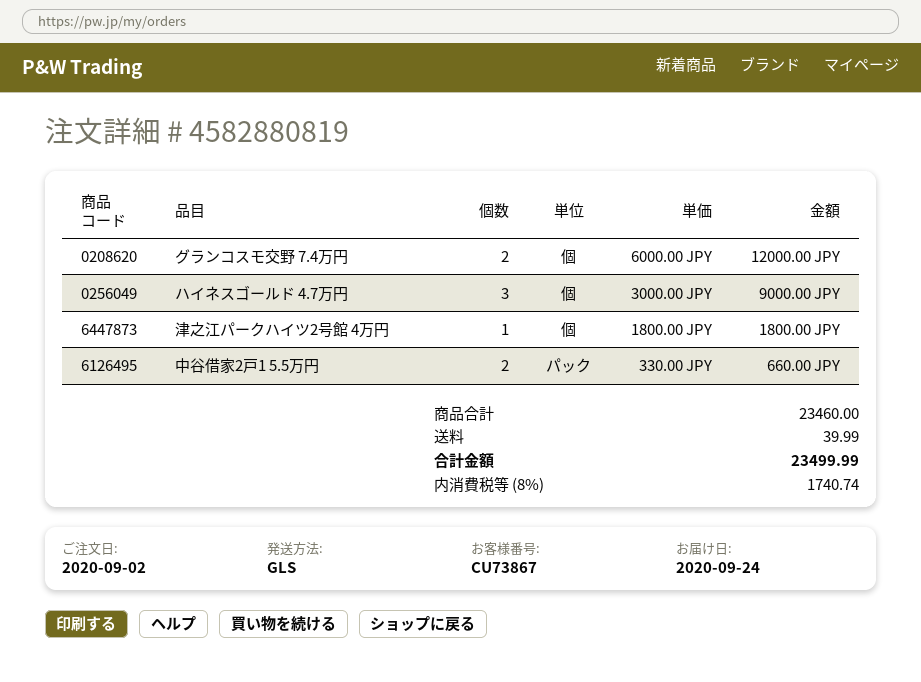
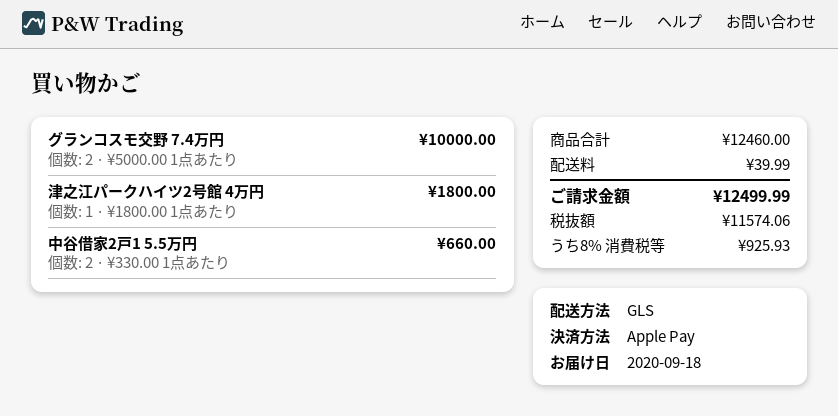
delivery date: 2020-09-24 -> 2020-09-18
グランコスモ交野 7.4万円: 2 x 6000.00 = 12000.00 -> 2 x 5000.00 = 10000.00
ハイネスゴールド 4.7万円: 3 x 3000.00 = 9000.00 -> none
subtotal: 23460.00 -> 12460.00
tax: 8% = 1740.74 -> 8% = 925.93
total: 23499.99 -> 12499.99

